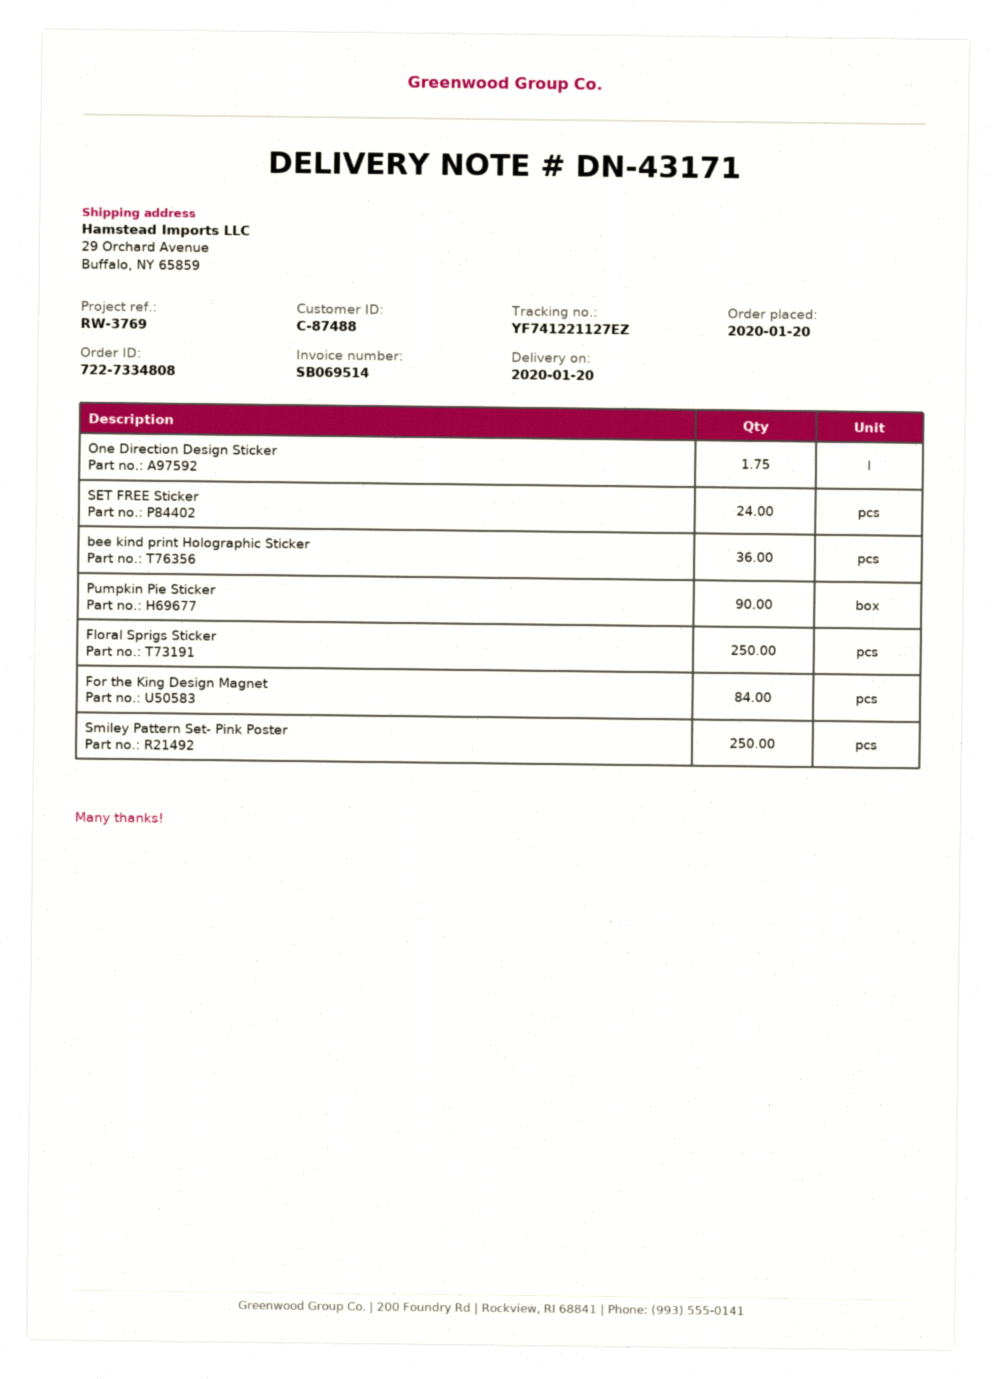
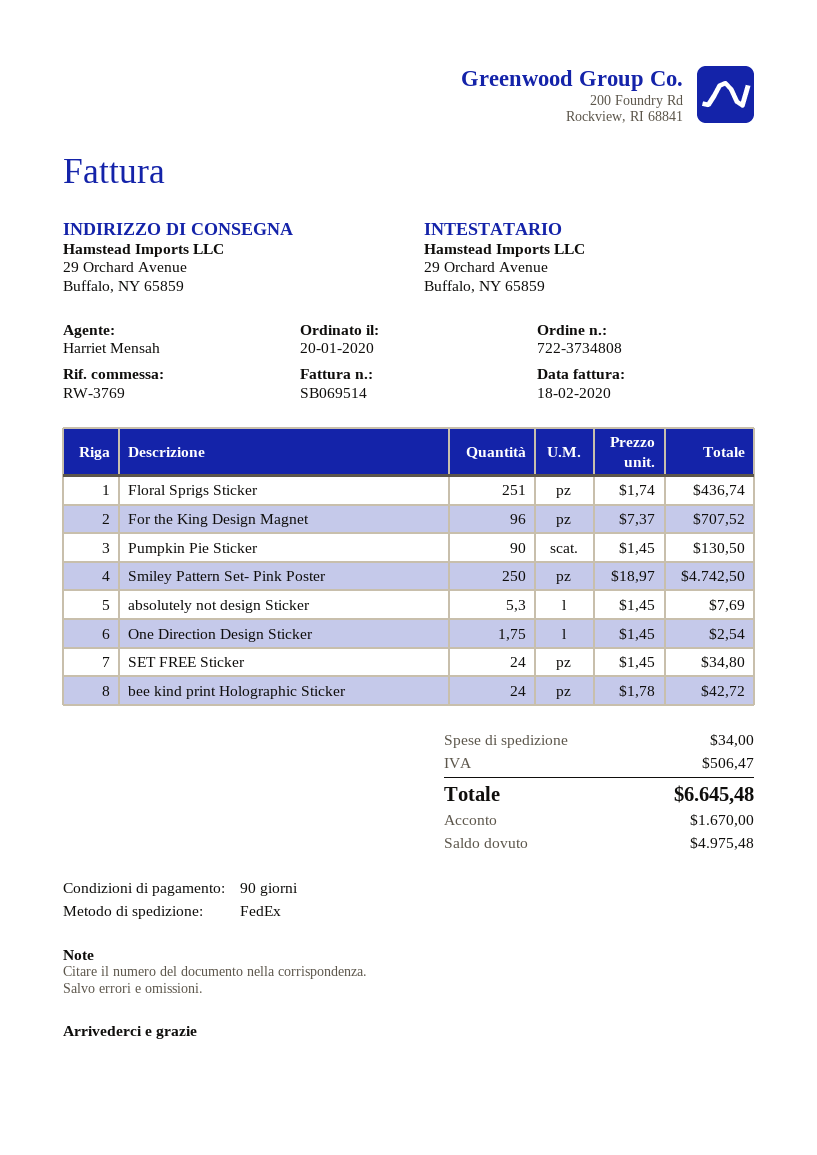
order number: 722-7334808 -> 722-3734808
bee kind print Holographic Sticker: 36 -> 24
Floral Sprigs Sticker: 250 -> 251
For the King Design Magnet: 84 -> 96
absolutely not design Sticker: none -> 5.3

